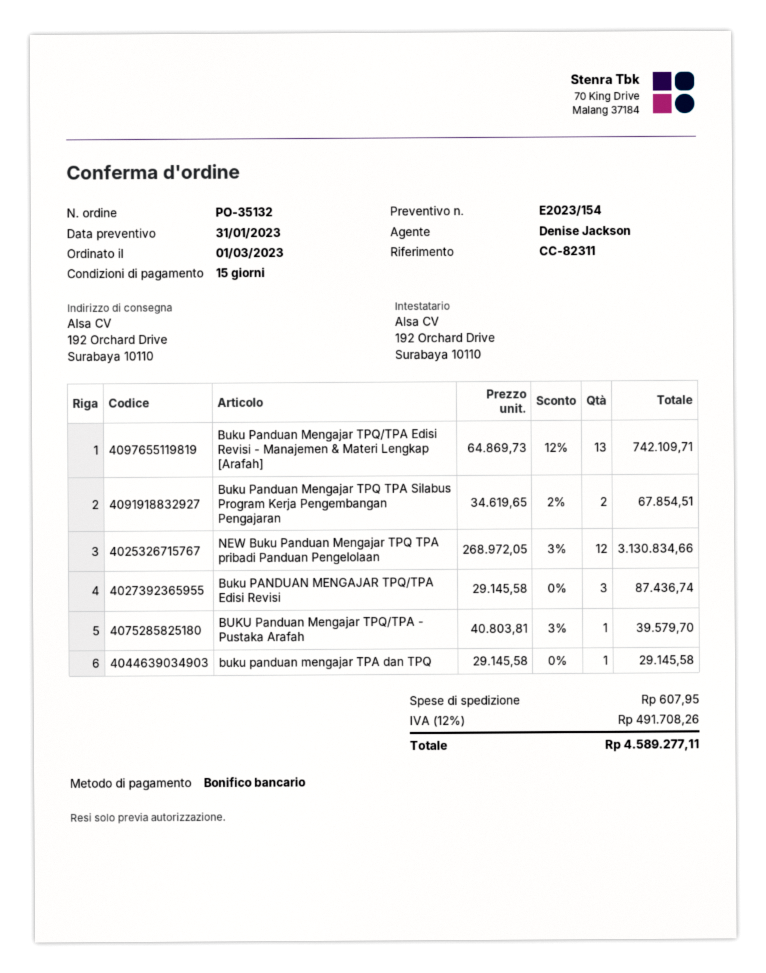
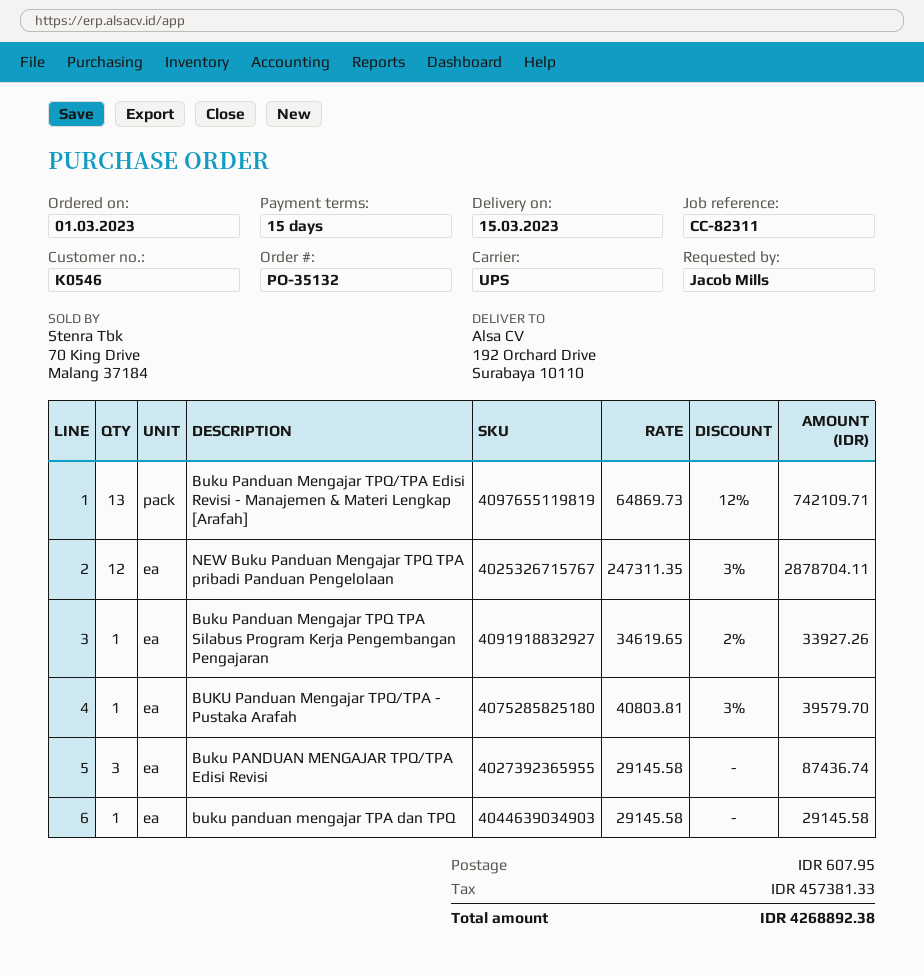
Buku Panduan Mengajar TPQ TPA Silabus Program Kerja Pengembangan Pengajaran: 2 x 34619.65 - 2% = 67854.51 -> 1 x 34619.65 - 2% = 33927.26
NEW Buku Panduan Mengajar TPQ TPA pribadi Panduan Pengelolaan: 12 x 268972.05 - 3% = 3130834.66 -> 12 x 247311.35 - 3% = 2878704.11
tax: 491708.26 -> 457381.33
total: 4589277.11 -> 4268892.38

